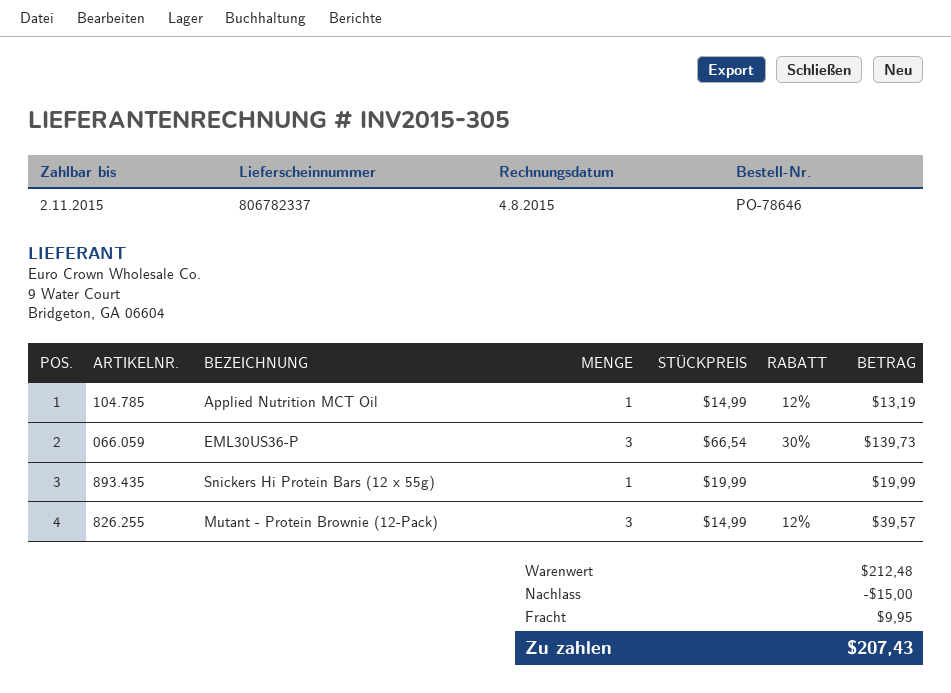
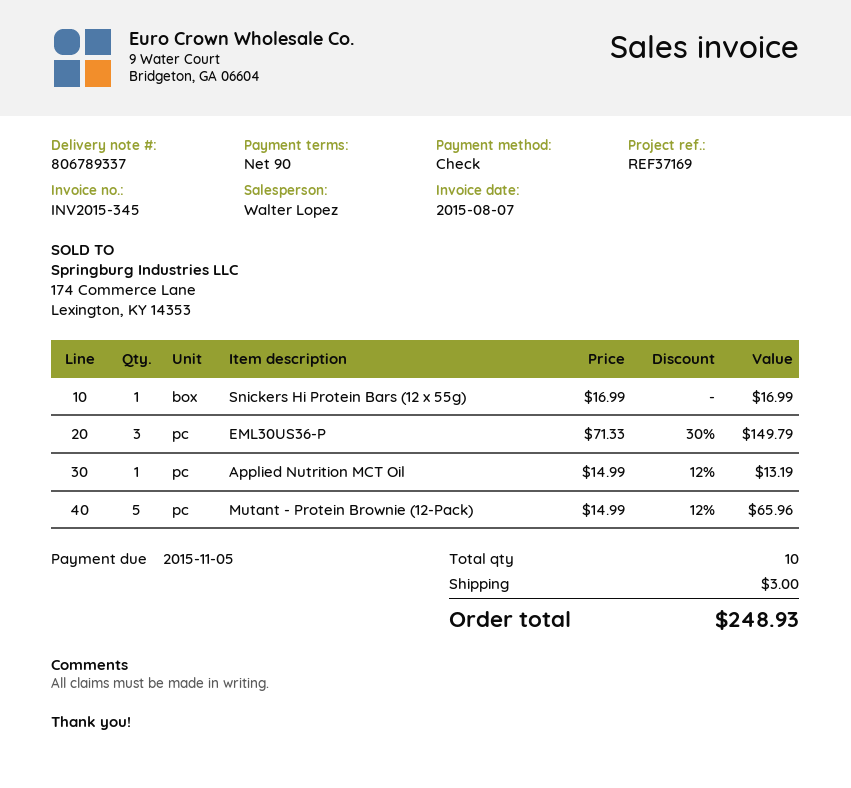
delivery note number: 806782337 -> 806789337
invoice number: INV2015-305 -> INV2015-345
invoice date: 2015-08-04 -> 2015-08-07
due date: 2015-11-02 -> 2015-11-05
EML30US36-P: 3 x 66.54 - 30% = 139.73 -> 3 x 71.33 - 30% = 149.79
Snickers Hi Protein Bars (12 x 55g): 1 x 19.99 = 19.99 -> 1 x 16.99 = 16.99
Mutant - Protein Brownie (12-Pack): 3 x 14.99 - 12% = 39.57 -> 5 x 14.99 - 12% = 65.96
discount: 15.00 -> none
shipping: 9.95 -> 3.00
total: 207.43 -> 248.93

